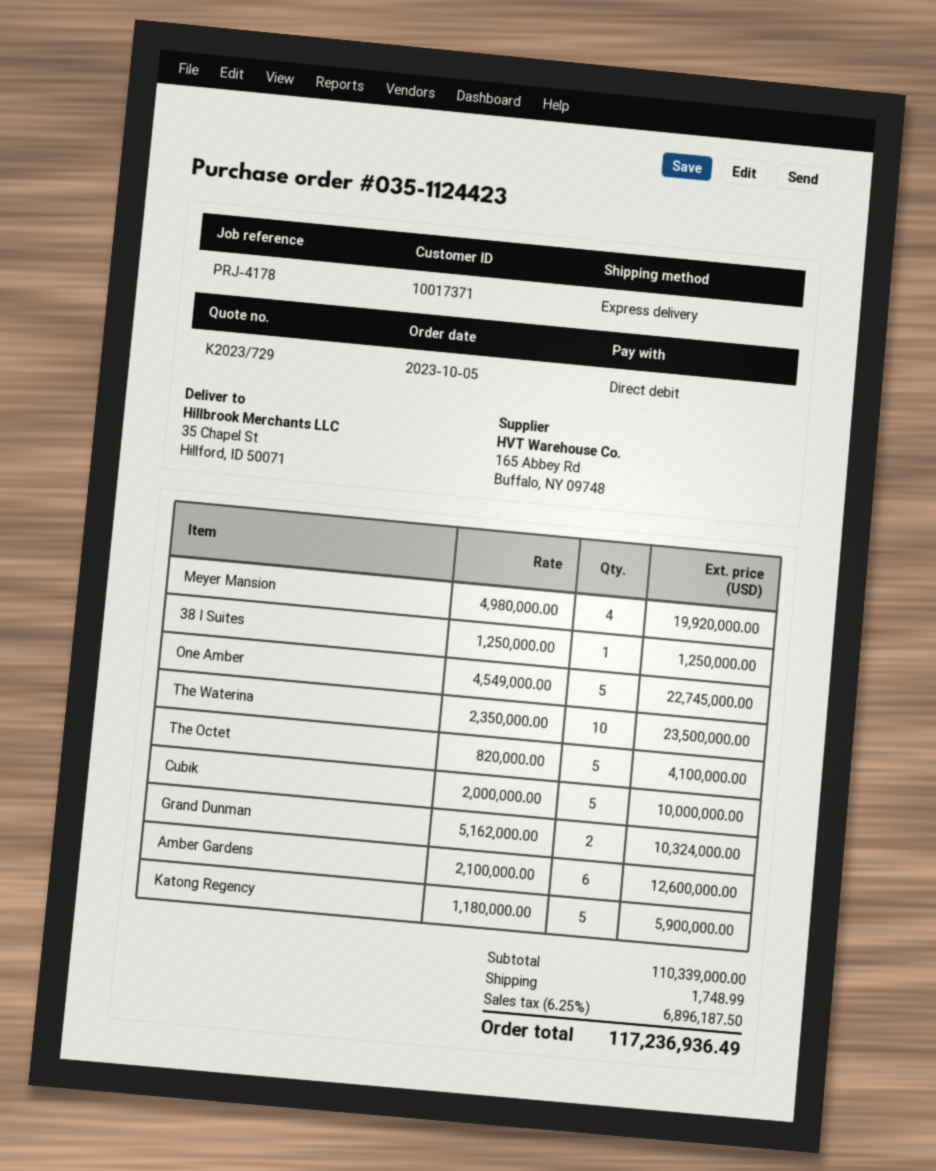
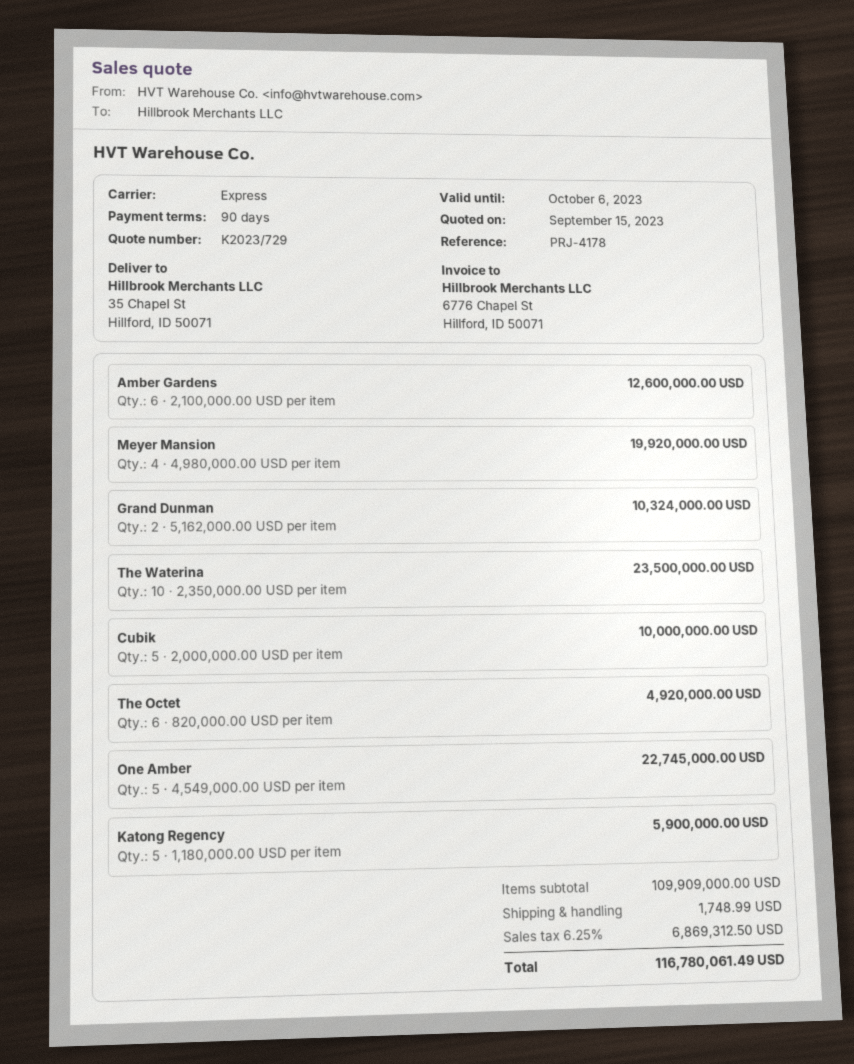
38 I Suites: 1 x 1250000.00 = 1250000.00 -> none
The Octet: 5 x 820000.00 = 4100000.00 -> 6 x 820000.00 = 4920000.00
subtotal: 110339000.00 -> 109909000.00
tax: 6.25% = 6896187.50 -> 6.25% = 6869312.50
total: 117236936.49 -> 116780061.49

